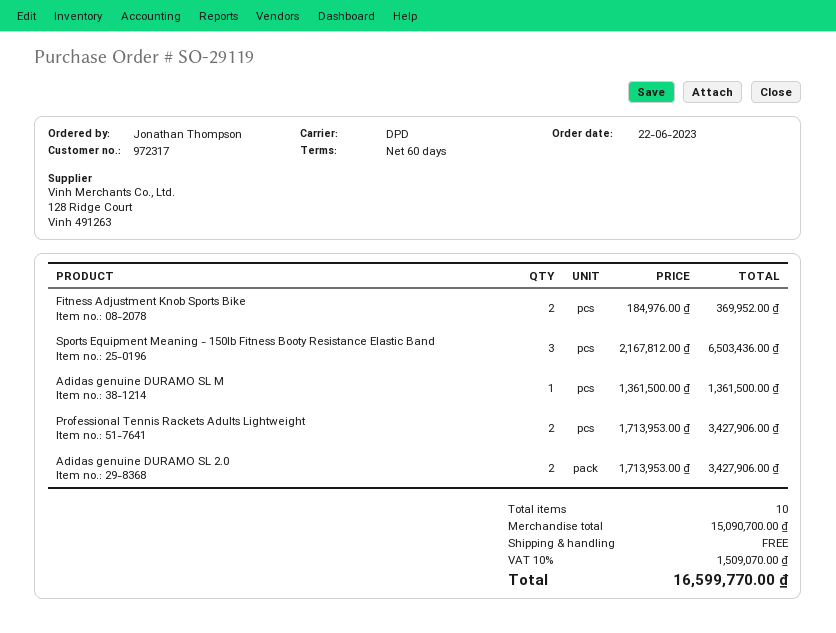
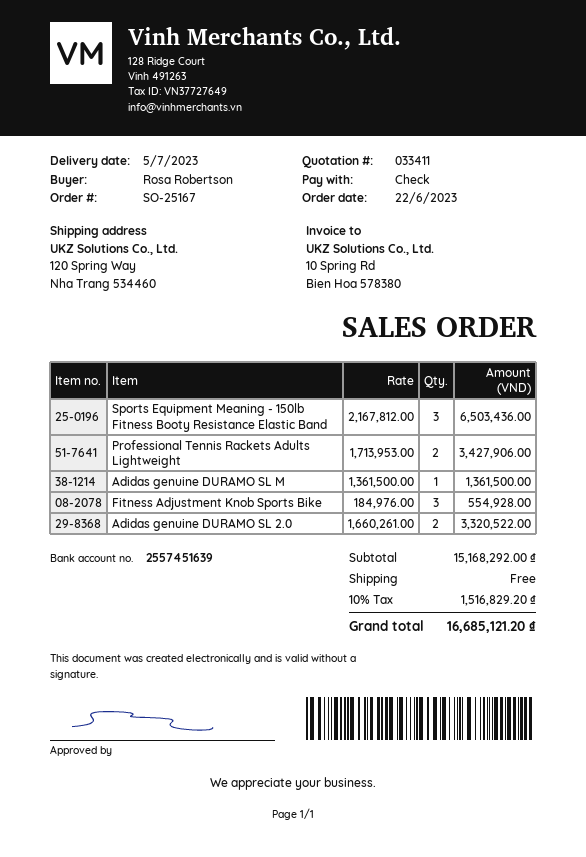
order number: SO-29119 -> SO-25167
ordered by: Jonathan Thompson -> Rosa Robertson
Fitness Adjustment Knob Sports Bike: 2 x 184976.00 = 369952.00 -> 3 x 184976.00 = 554928.00
Adidas genuine DURAMO SL 2.0: 2 x 1713953.00 = 3427906.00 -> 2 x 1660261.00 = 3320522.00
subtotal: 15090700.00 -> 15168292.00
tax: 10% = 1509070.00 -> 10% = 1516829.20
total: 16599770.00 -> 16685121.20

